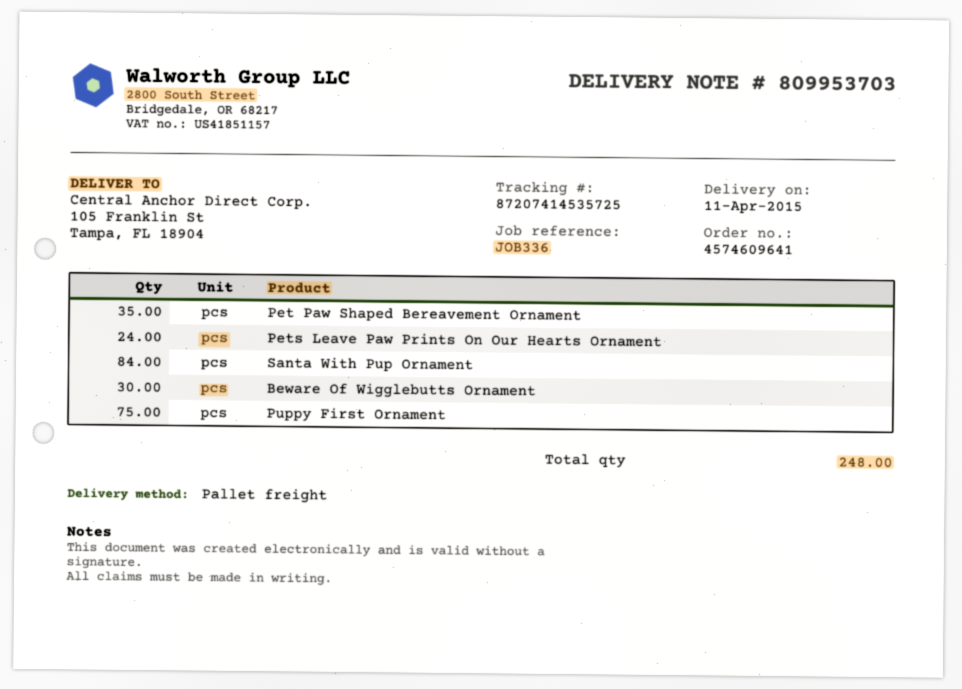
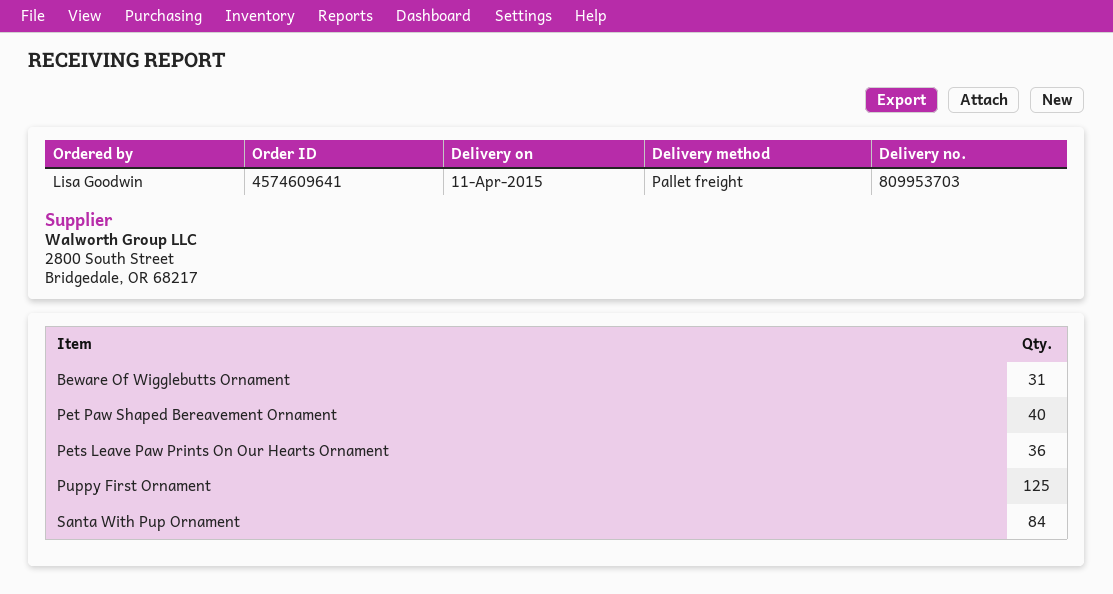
Pet Paw Shaped Bereavement Ornament: 35 -> 40
Pets Leave Paw Prints On Our Hearts Ornament: 24 -> 36
Beware Of Wigglebutts Ornament: 30 -> 31
Puppy First Ornament: 75 -> 125

